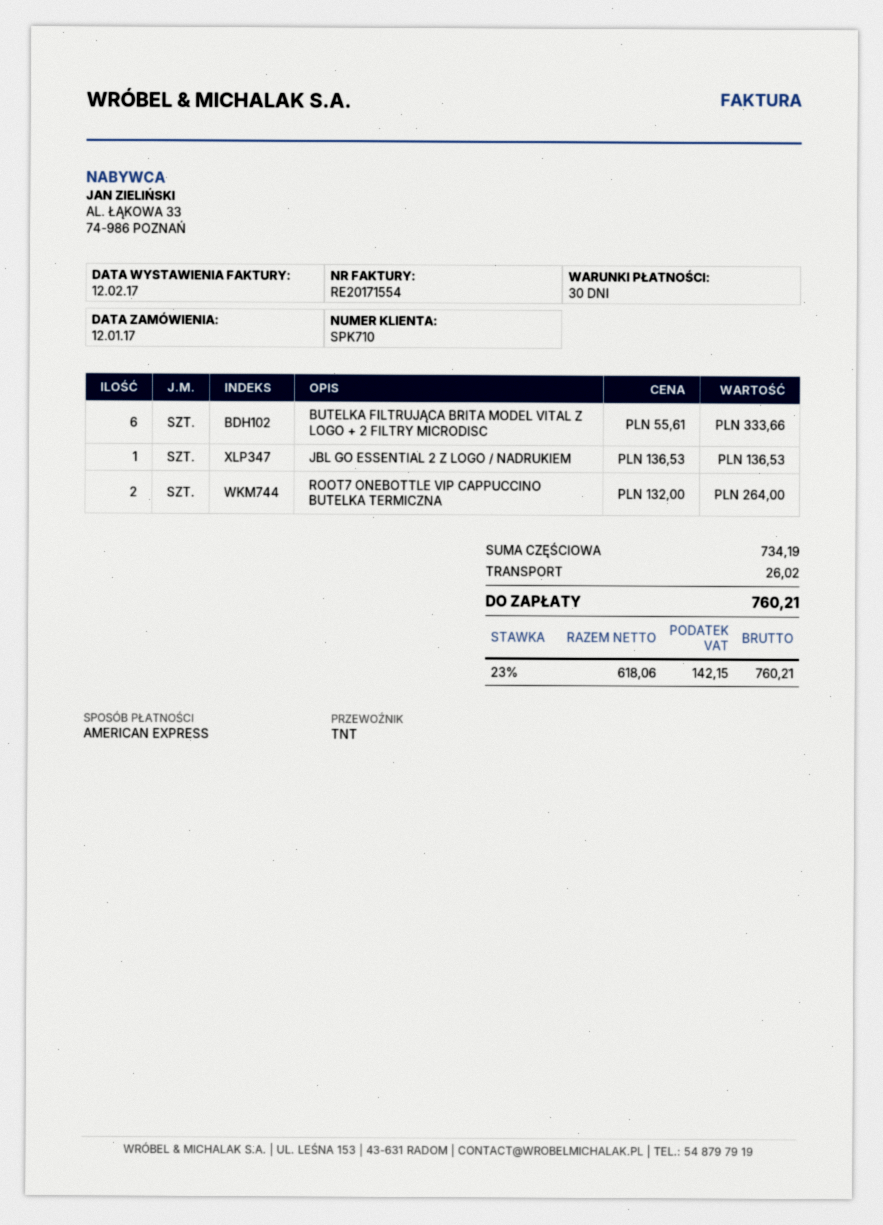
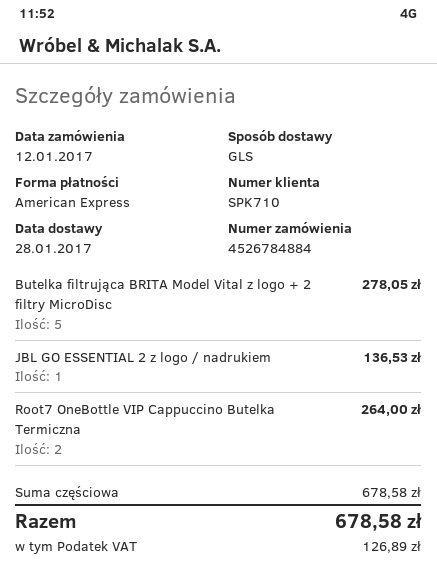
shipping method: TNT -> GLS
BUTELKA FILTRUJĄCA BRITA MODEL VITAL Z LOGO + 2 FILTRY MICRODISC: 6 for 333.66 -> 5 for 278.05
subtotal: 734.19 -> 678.58
shipping: 26.02 -> none
tax: 142.15 -> 126.89
total: 760.21 -> 678.58

